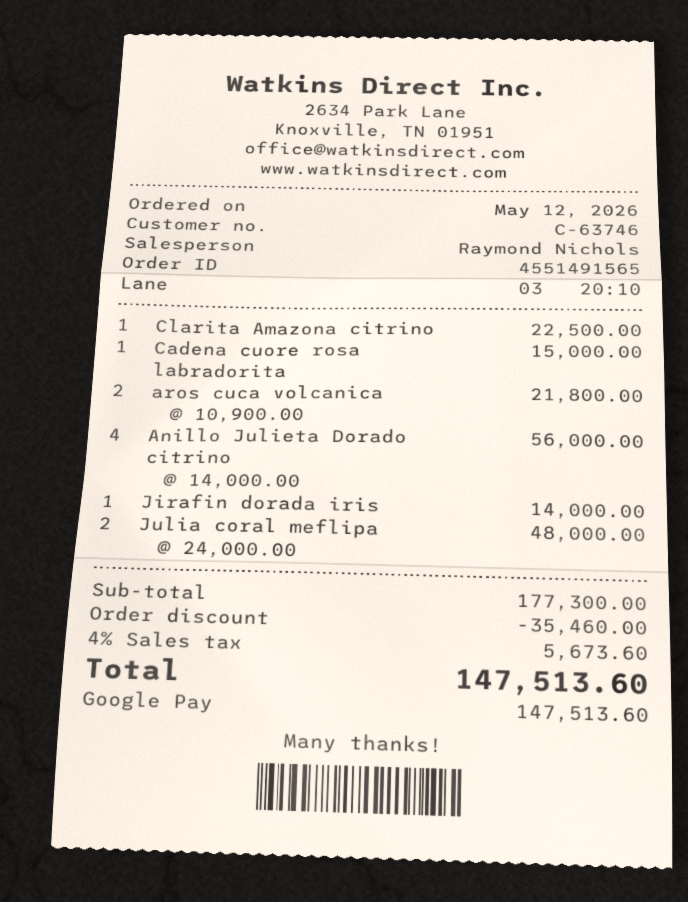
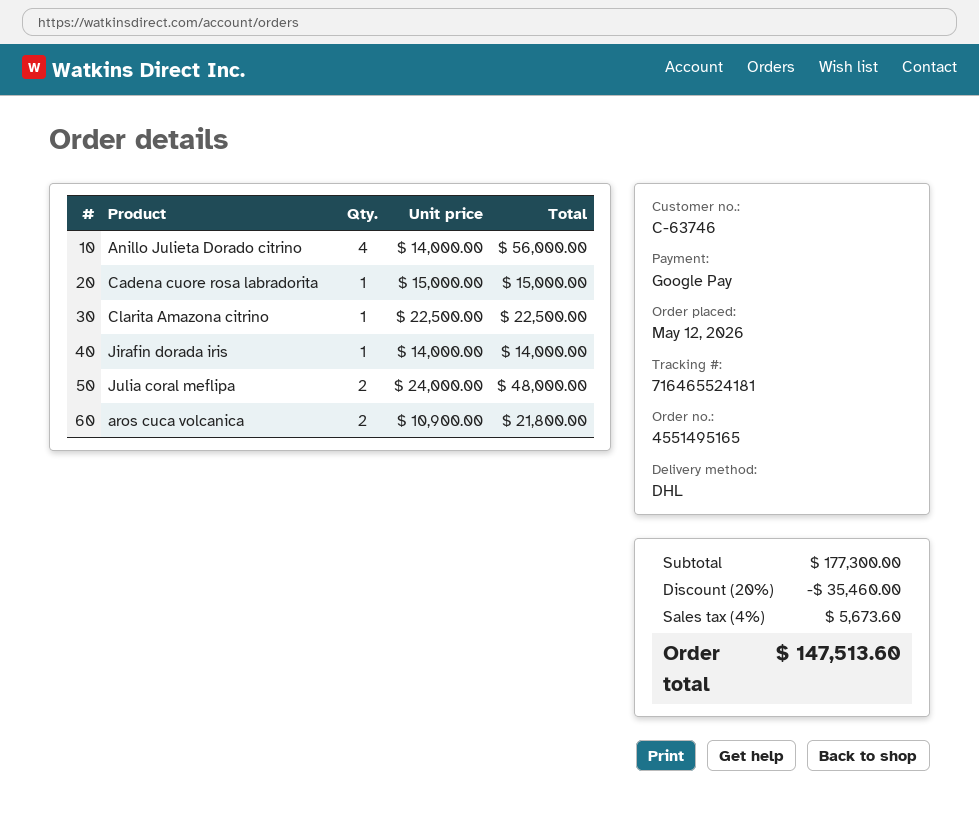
order number: 4551491565 -> 4551495165

